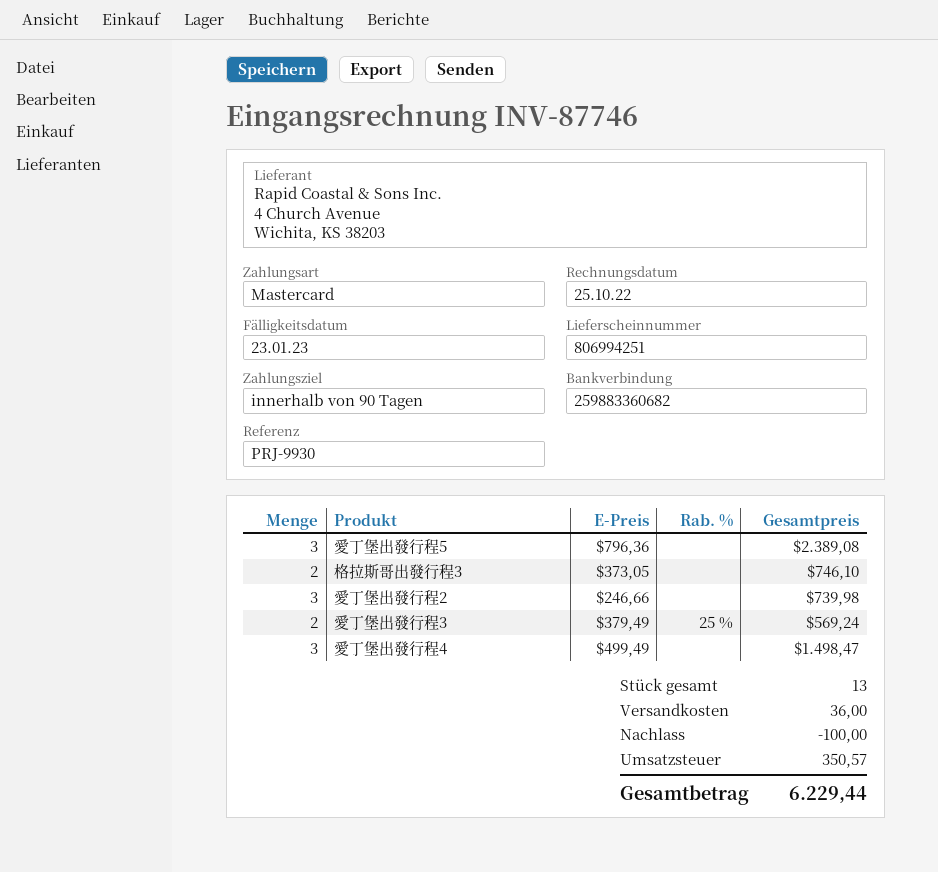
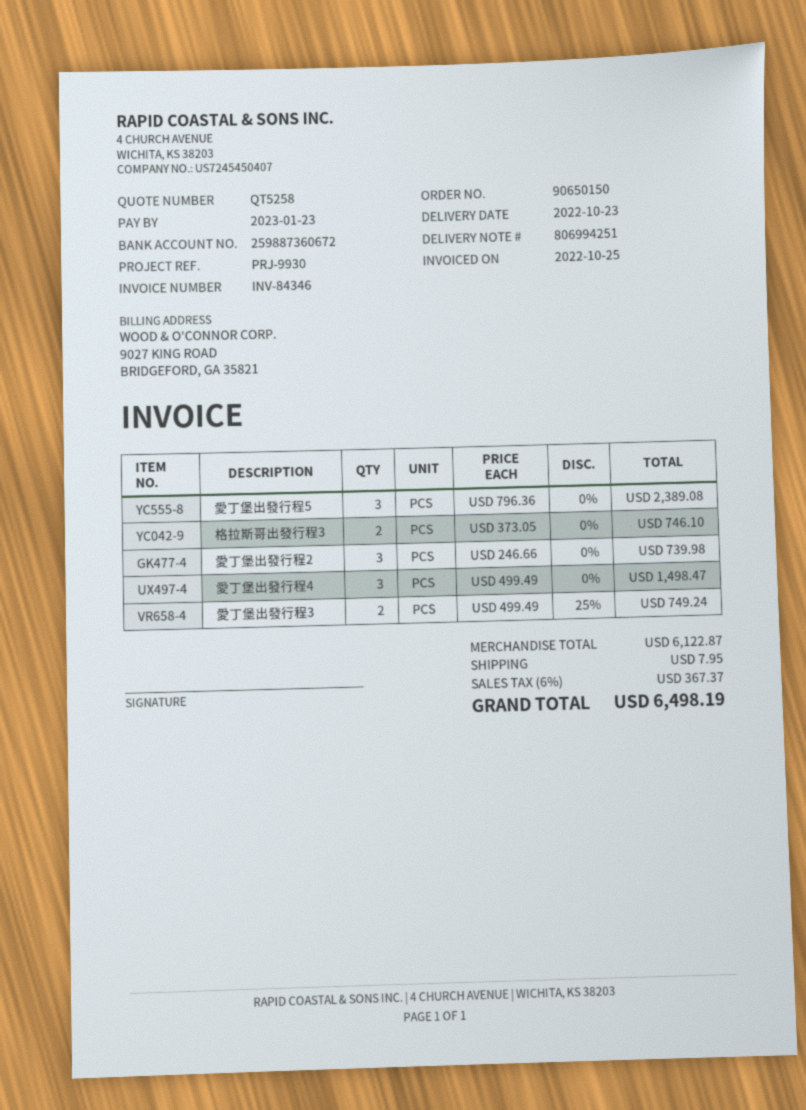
invoice number: INV-87746 -> INV-84346
bank account: 259883360682 -> 259887360672
愛丁堡出發行程3: 2 x 379.49 - 25% = 569.24 -> 2 x 499.49 - 25% = 749.24
discount: 100.00 -> none
shipping: 36.00 -> 7.95
tax: 350.57 -> 367.37
total: 6229.44 -> 6498.19

